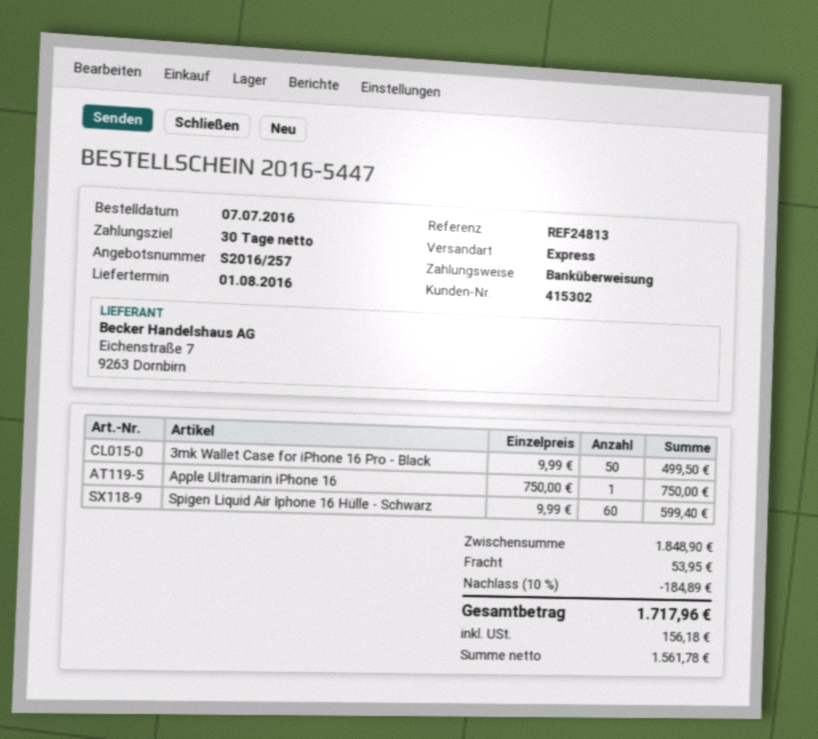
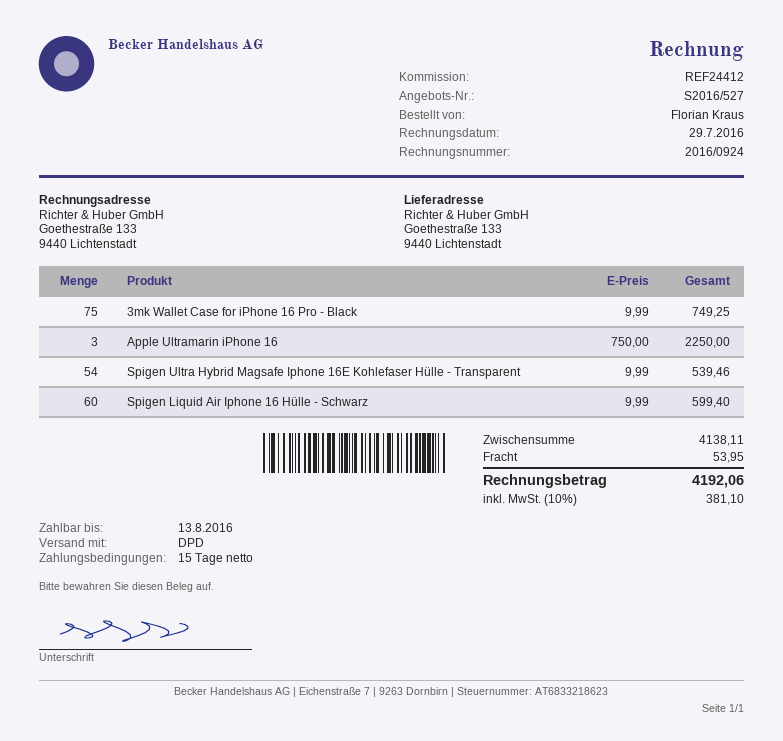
quote number: S2016/257 -> S2016/527
payment terms: 30 days -> 15 days
reference: REF24813 -> REF24412
shipping method: express -> DPD
3mk Wallet Case for iPhone 16 Pro - Black: 50 x 9.99 = 499.50 -> 75 x 9.99 = 749.25
Apple Ultramarin iPhone 16: 1 x 750.00 = 750.00 -> 3 x 750.00 = 2250.00
Spigen Ultra Hybrid Magsafe Iphone 16E Kohlefaser Hülle - Transparent: none -> 54 x 9.99 = 539.46
subtotal: 1848.90 -> 4138.11
discount: 10% = 184.89 -> none
tax: 156.18 -> 381.10
total: 1717.96 -> 4192.06

